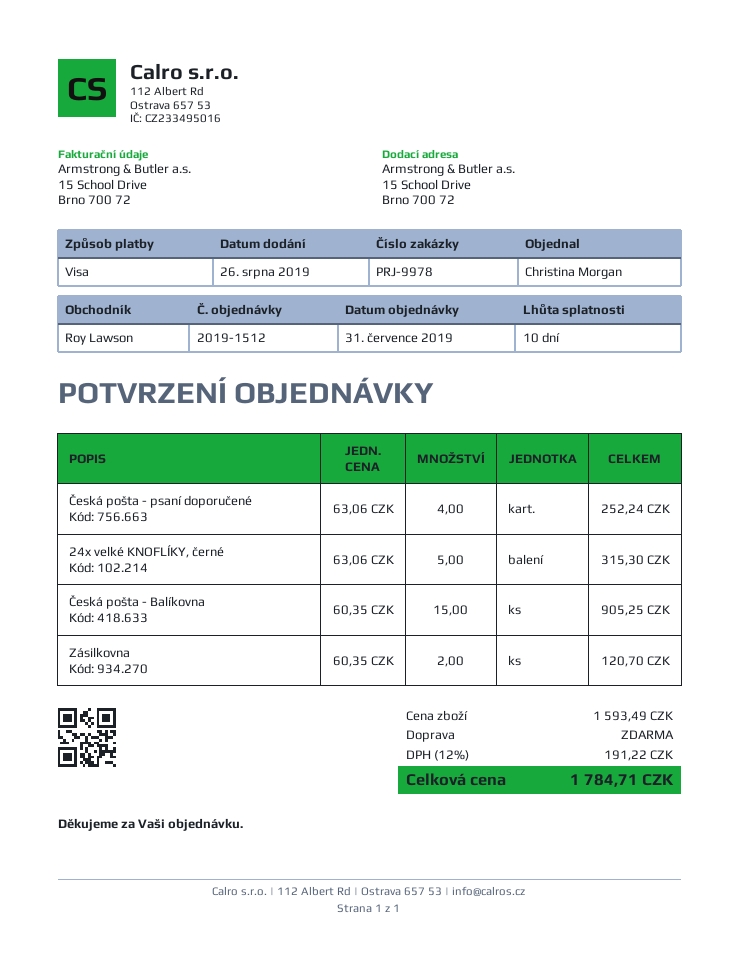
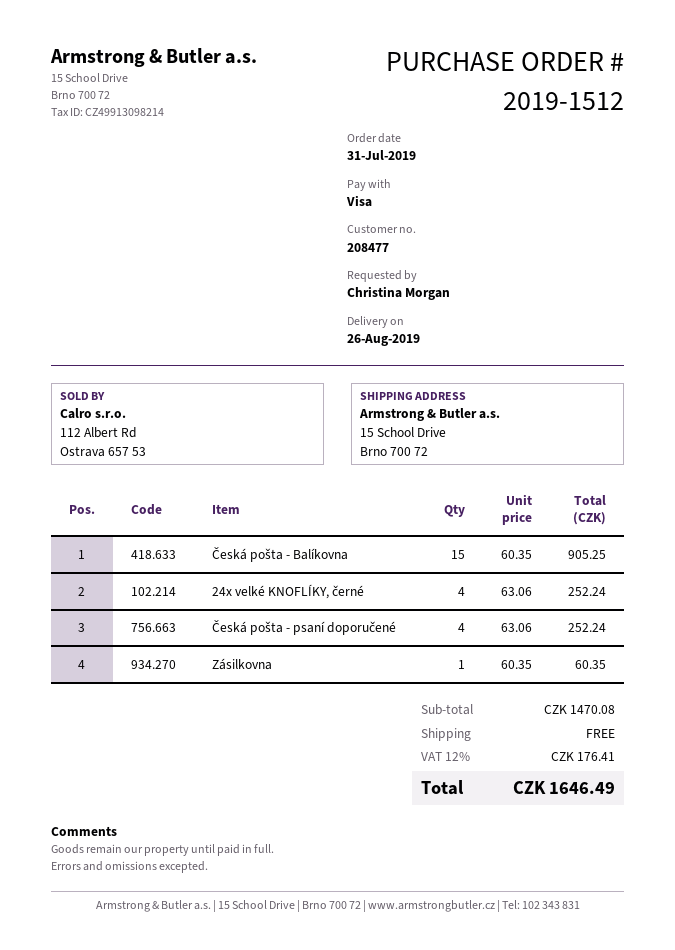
24x velké KNOFLÍKY, černé: 5 x 63.06 = 315.30 -> 4 x 63.06 = 252.24
Zásilkovna: 2 x 60.35 = 120.70 -> 1 x 60.35 = 60.35
subtotal: 1593.49 -> 1470.08
tax: 12% = 191.22 -> 12% = 176.41
total: 1784.71 -> 1646.49

